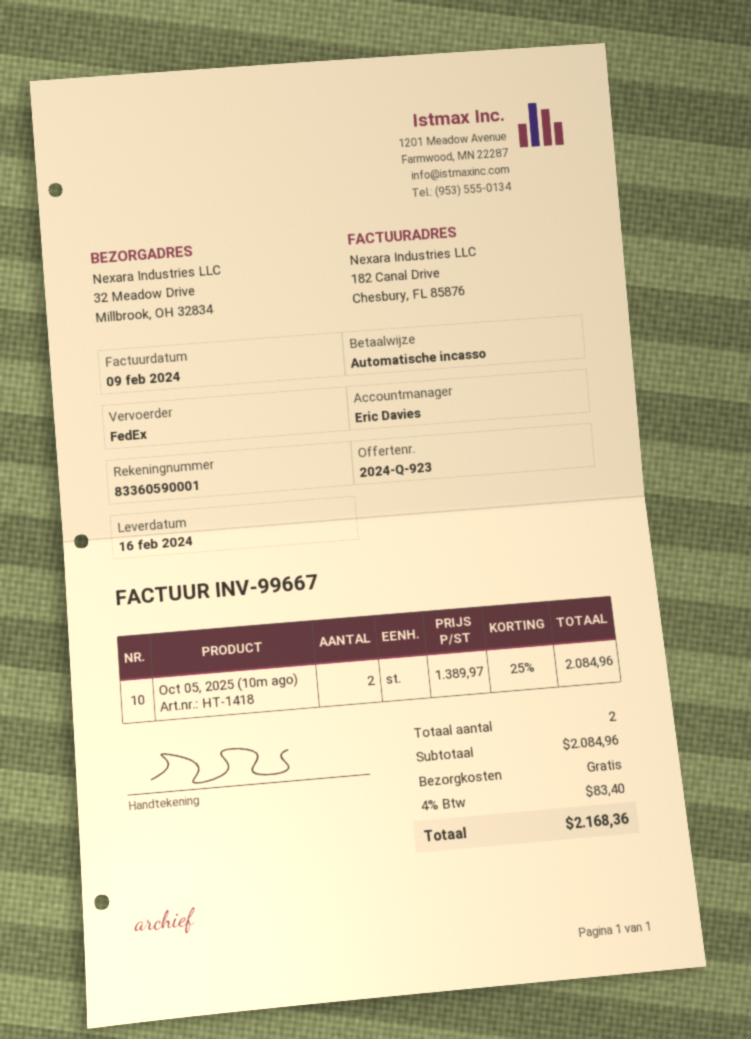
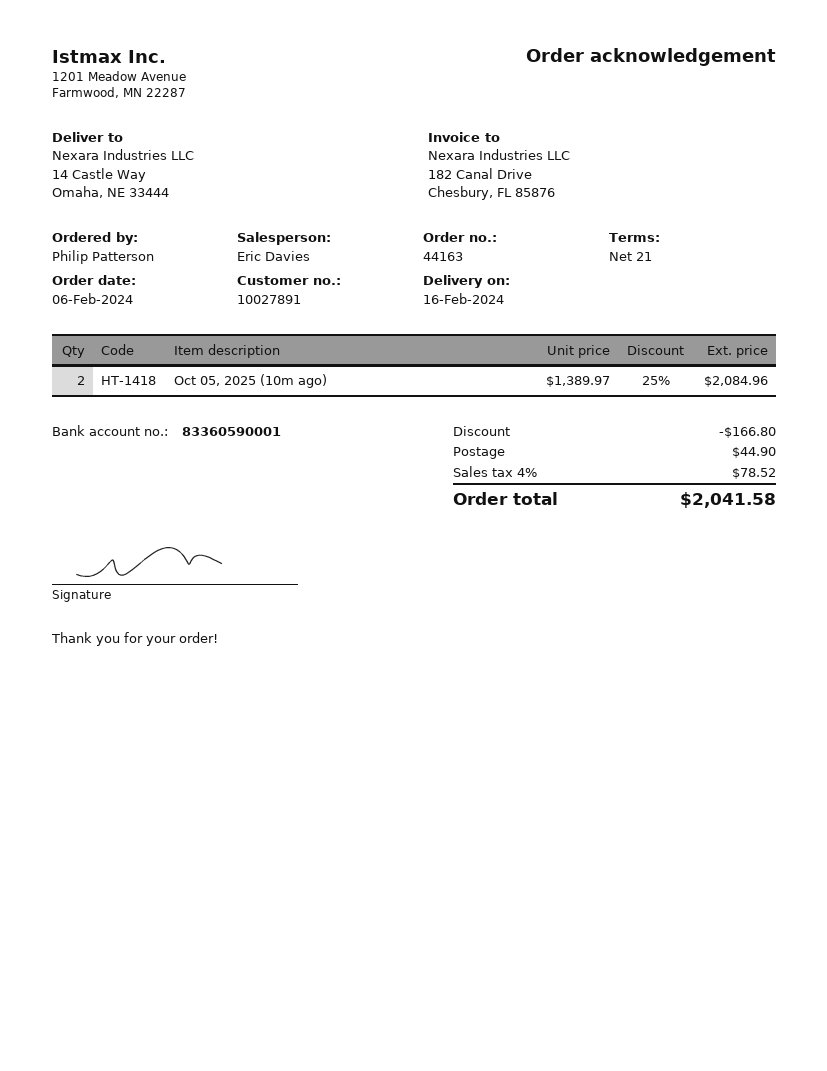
ship to: 32 Meadow Drive, Millbrook, OH 32834 -> 14 Castle Way, Omaha, NE 33444
discount: none -> 166.80
shipping: 0.00 -> 44.90
tax: 4% = 83.40 -> 4% = 78.52
total: 2168.36 -> 2041.58

